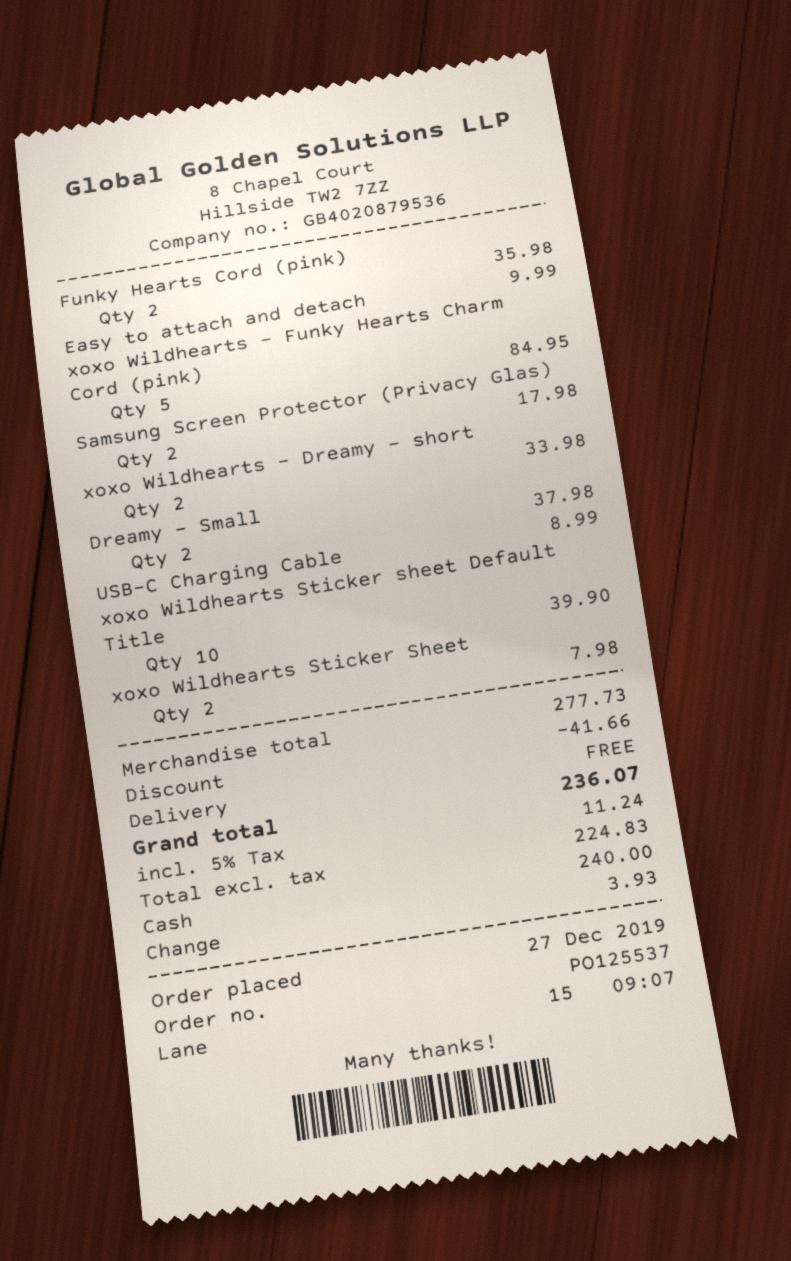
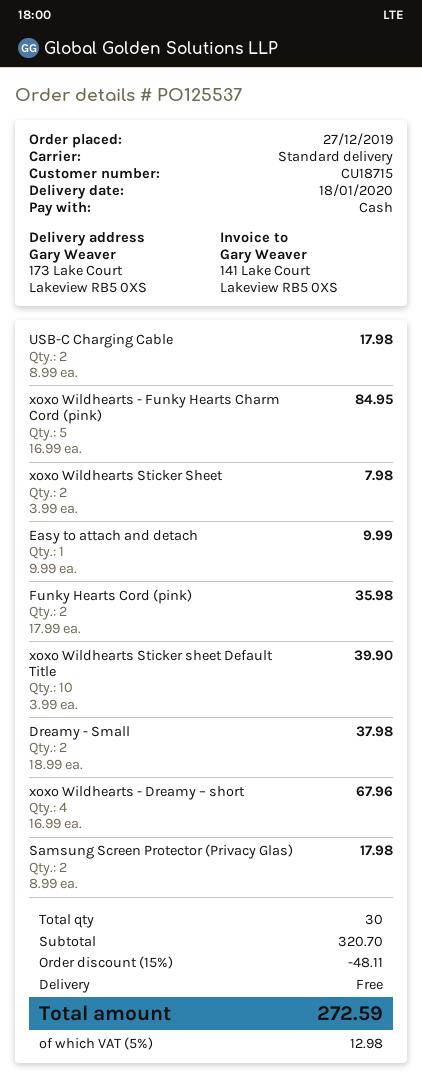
xoxo Wildhearts - Dreamy – short: 2 for 33.98 -> 4 for 67.96
USB-C Charging Cable: 1 for 8.99 -> 2 for 17.98
subtotal: 277.73 -> 320.70
discount: 41.66 -> 48.11
tax: 5% = 11.24 -> 5% = 12.98
total: 236.07 -> 272.59

